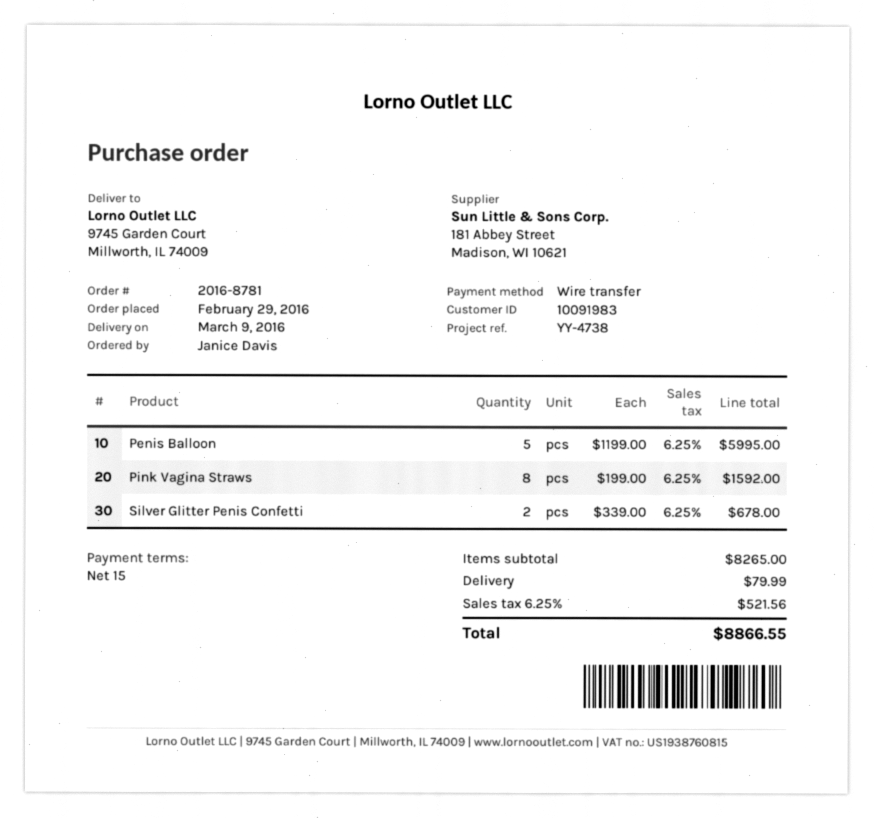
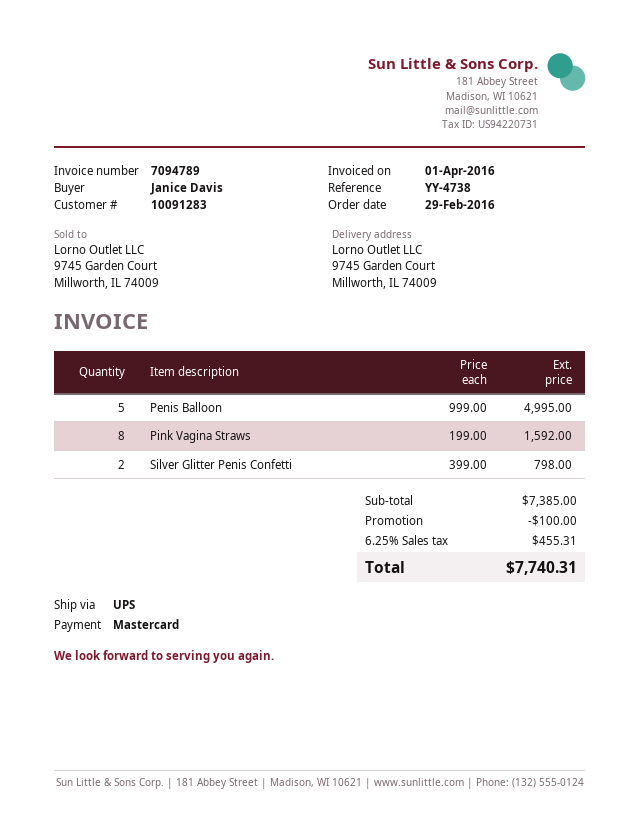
customer number: 10091983 -> 10091283
payment method: bank transfer -> Mastercard
Penis Balloon: 5 x 1199.00 = 5995.00 -> 5 x 999.00 = 4995.00
Silver Glitter Penis Confetti: 2 x 339.00 = 678.00 -> 2 x 399.00 = 798.00
subtotal: 8265.00 -> 7385.00
discount: none -> 100.00
shipping: 79.99 -> none
tax: 6.25% = 521.56 -> 6.25% = 455.31
total: 8866.55 -> 7740.31

